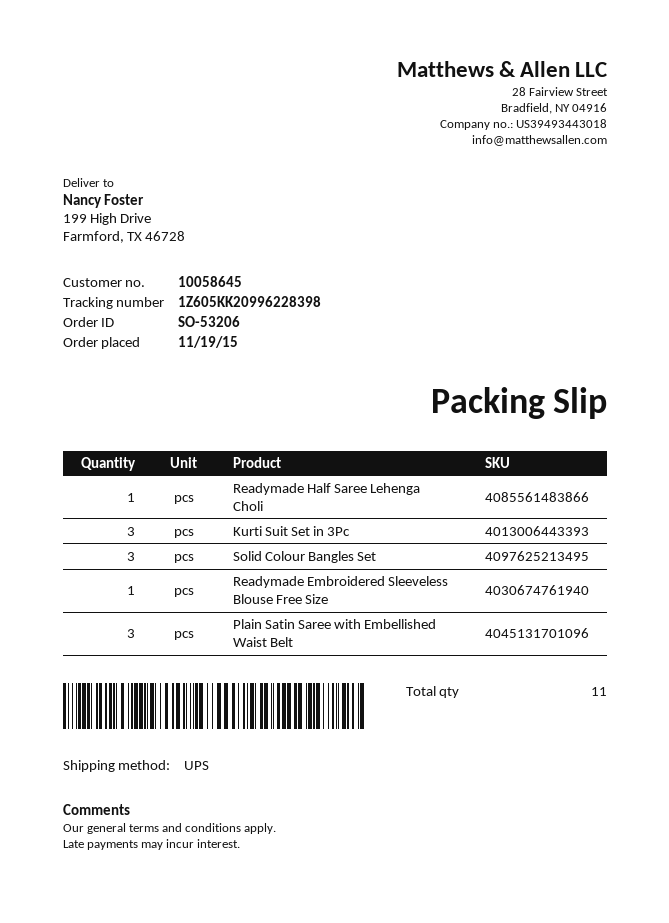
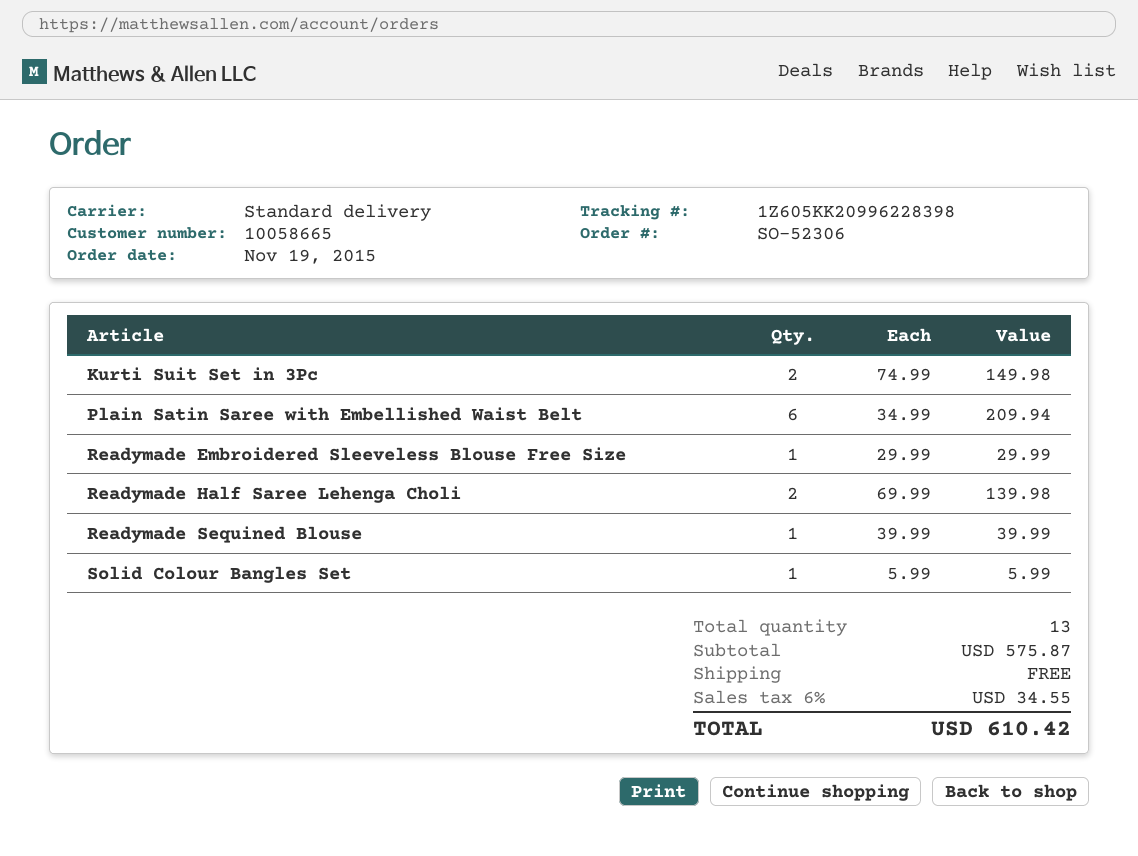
order number: SO-53206 -> SO-52306
customer number: 10058645 -> 10058665
shipping method: UPS -> standard
Readymade Half Saree Lehenga Choli: 1 -> 2
Kurti Suit Set in 3Pc: 3 -> 2
Solid Colour Bangles Set: 3 -> 1
Plain Satin Saree with Embellished Waist Belt: 3 -> 6
Readymade Sequined Blouse: none -> 1
total quantity: 11 -> 13

